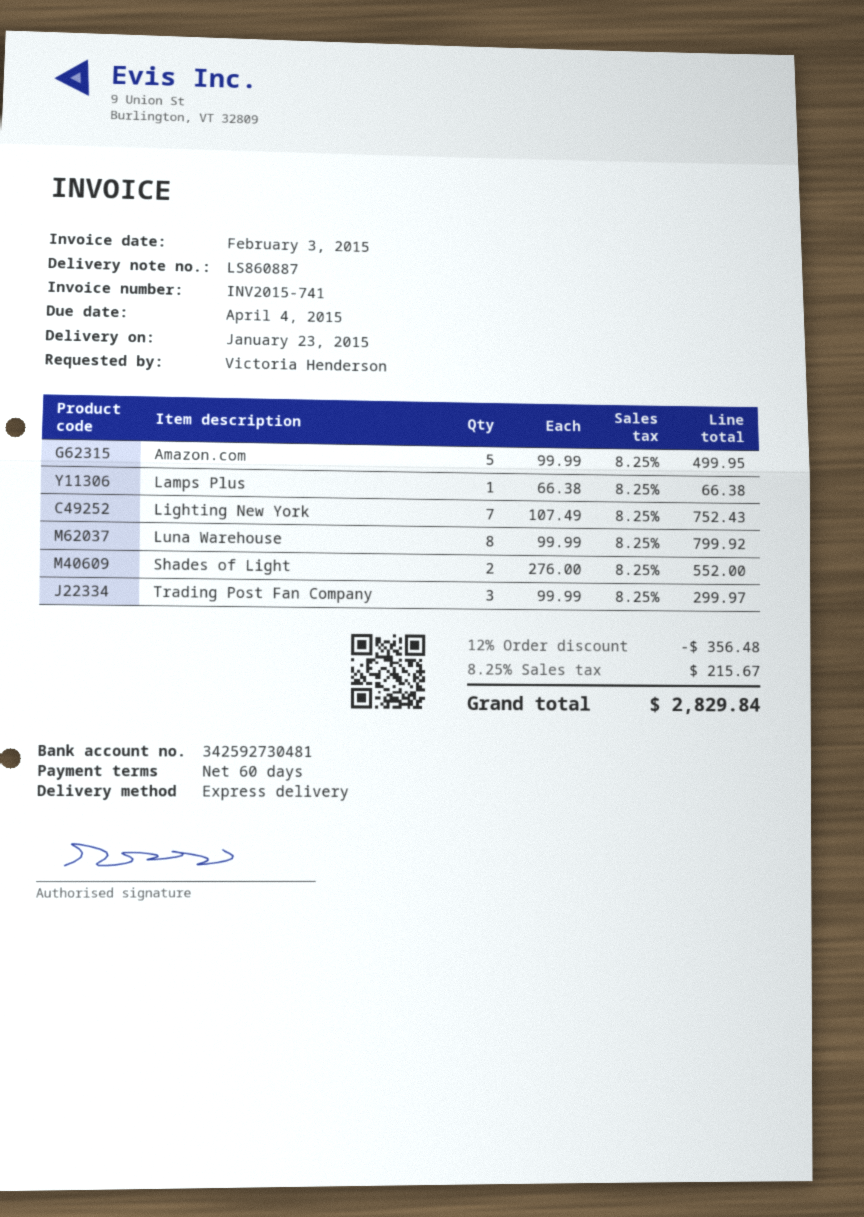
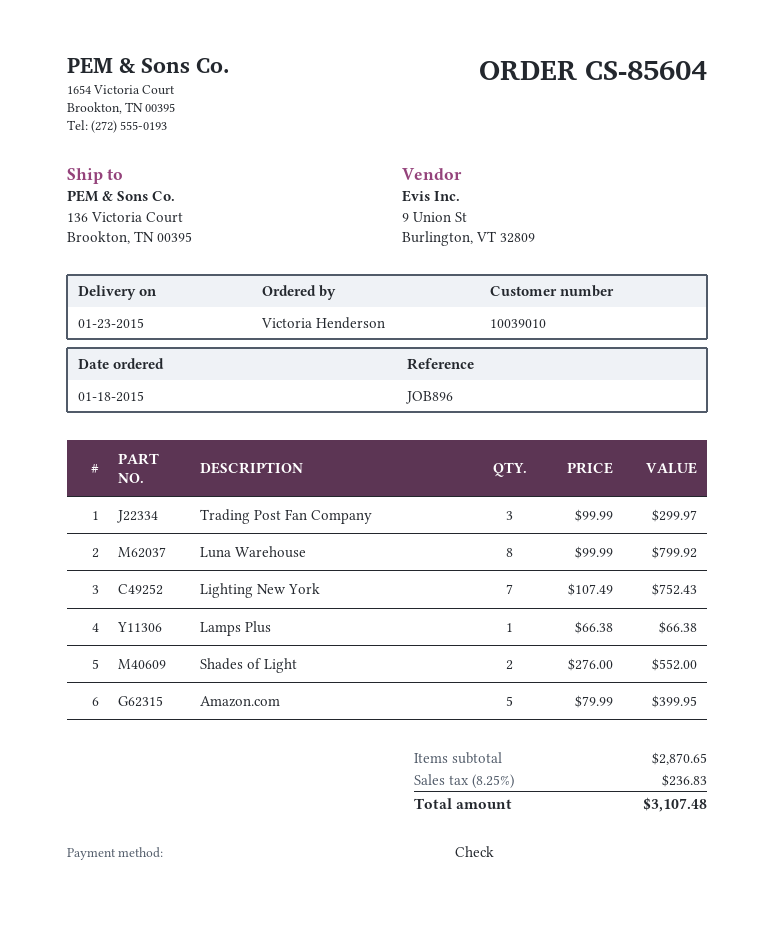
Amazon.com: 5 x 99.99 = 499.95 -> 5 x 79.99 = 399.95
discount: 12% = 356.48 -> none
tax: 8.25% = 215.67 -> 8.25% = 236.83
total: 2829.84 -> 3107.48

